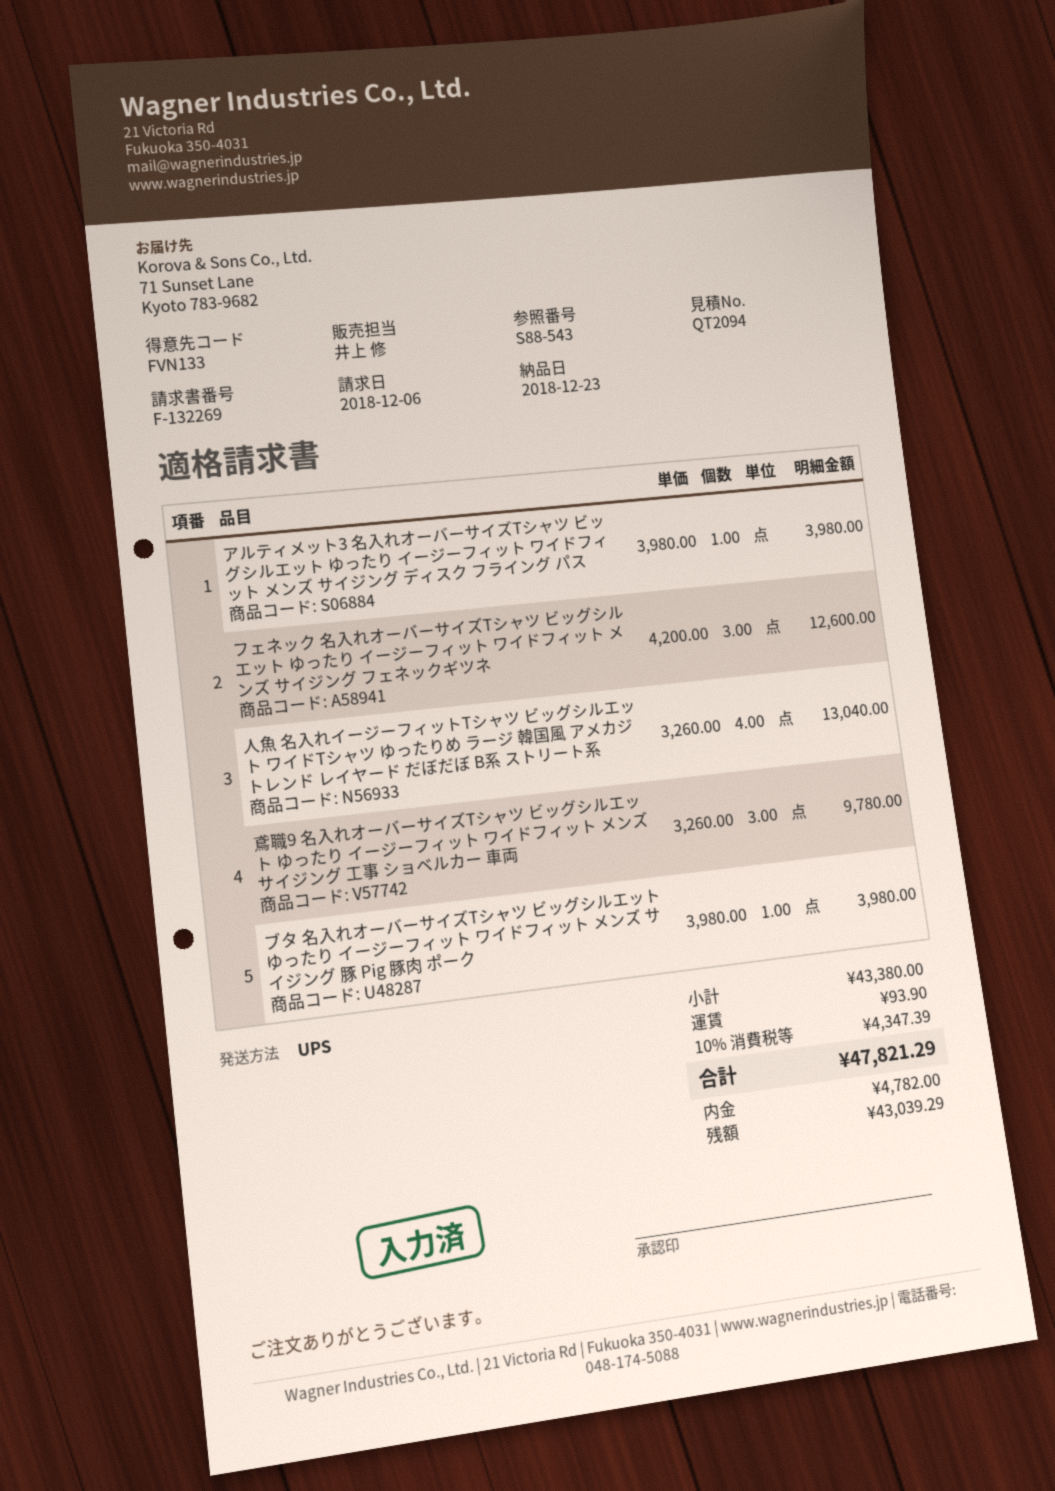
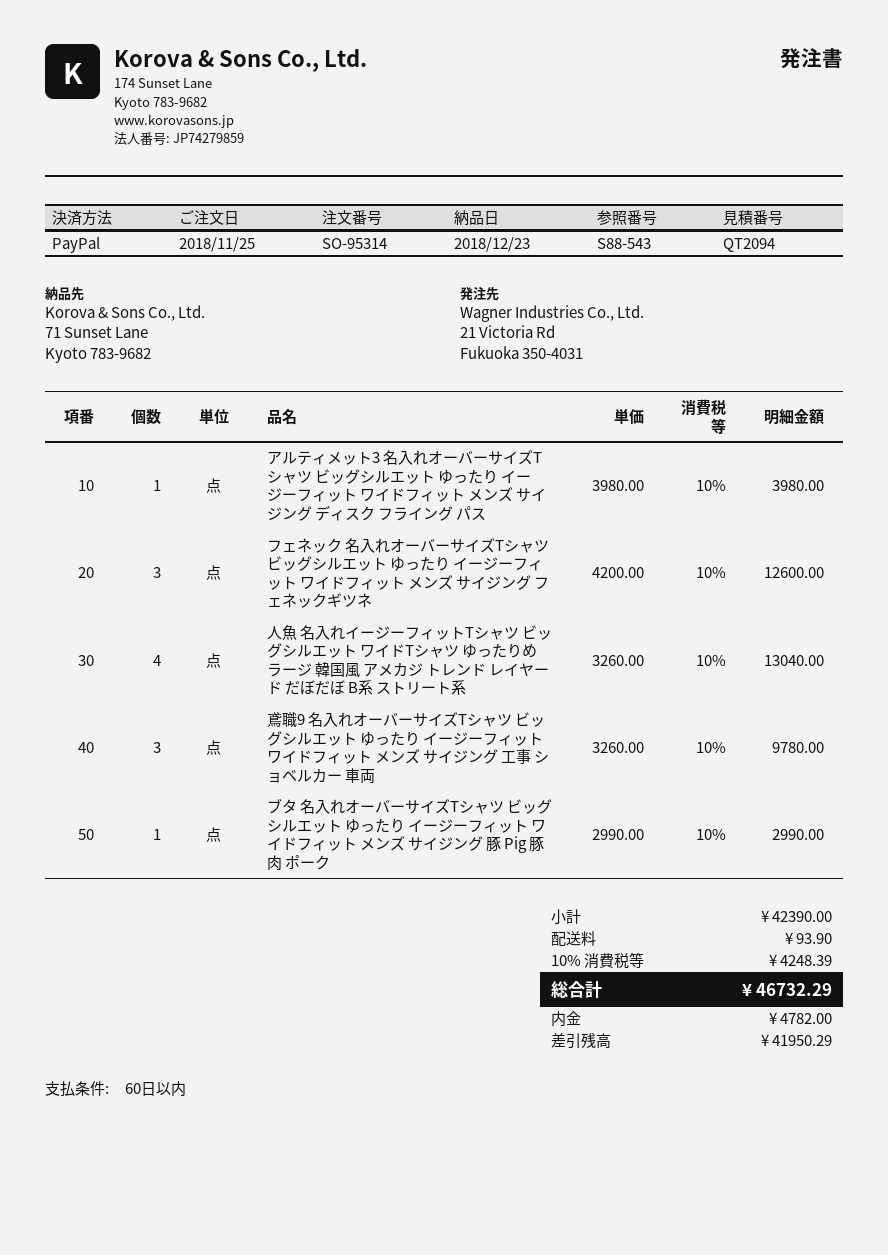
ブタ 名入れオーバーサイズTシャツ ビッグシルエット ゆったり イージーフィット ワイドフィット メンズ サイジング 豚 Pig 豚肉 ポーク: 1 x 3980.00 = 3980.00 -> 1 x 2990.00 = 2990.00
subtotal: 43380.00 -> 42390.00
tax: 10% = 4347.39 -> 10% = 4248.39
total: 47821.29 -> 46732.29
balance: 43039.29 -> 41950.29

